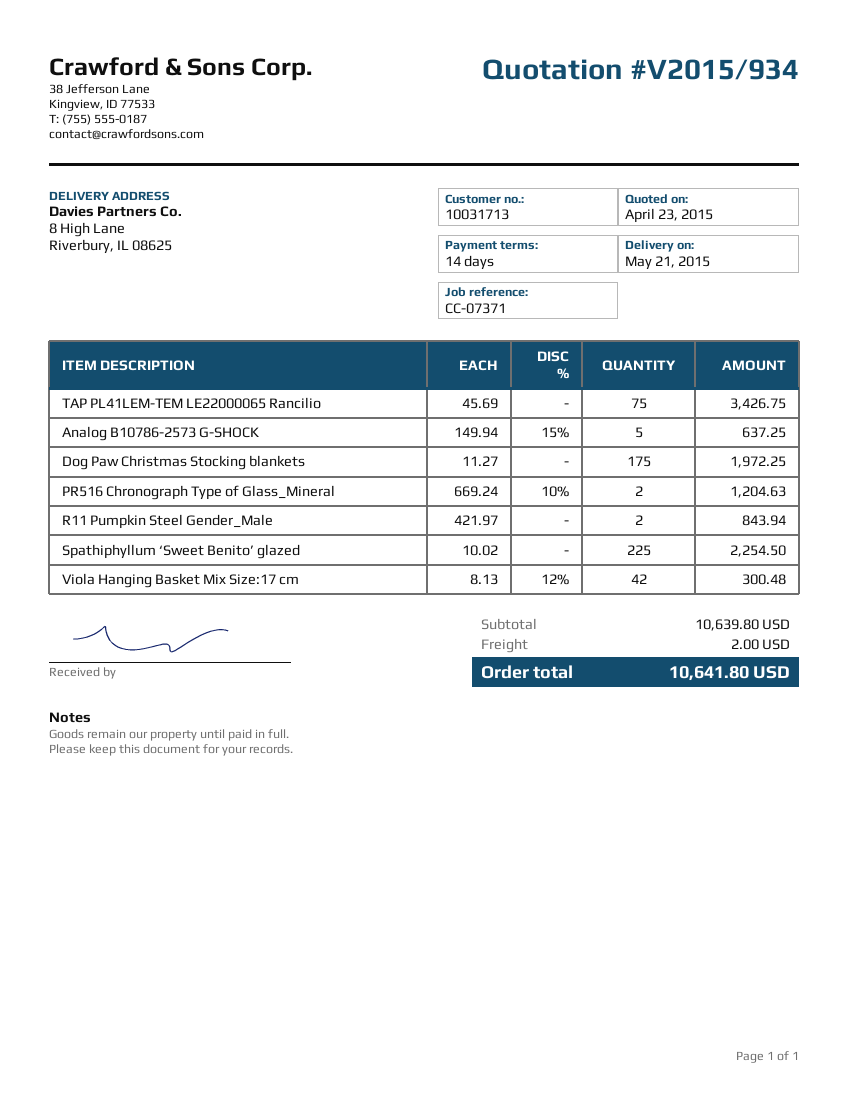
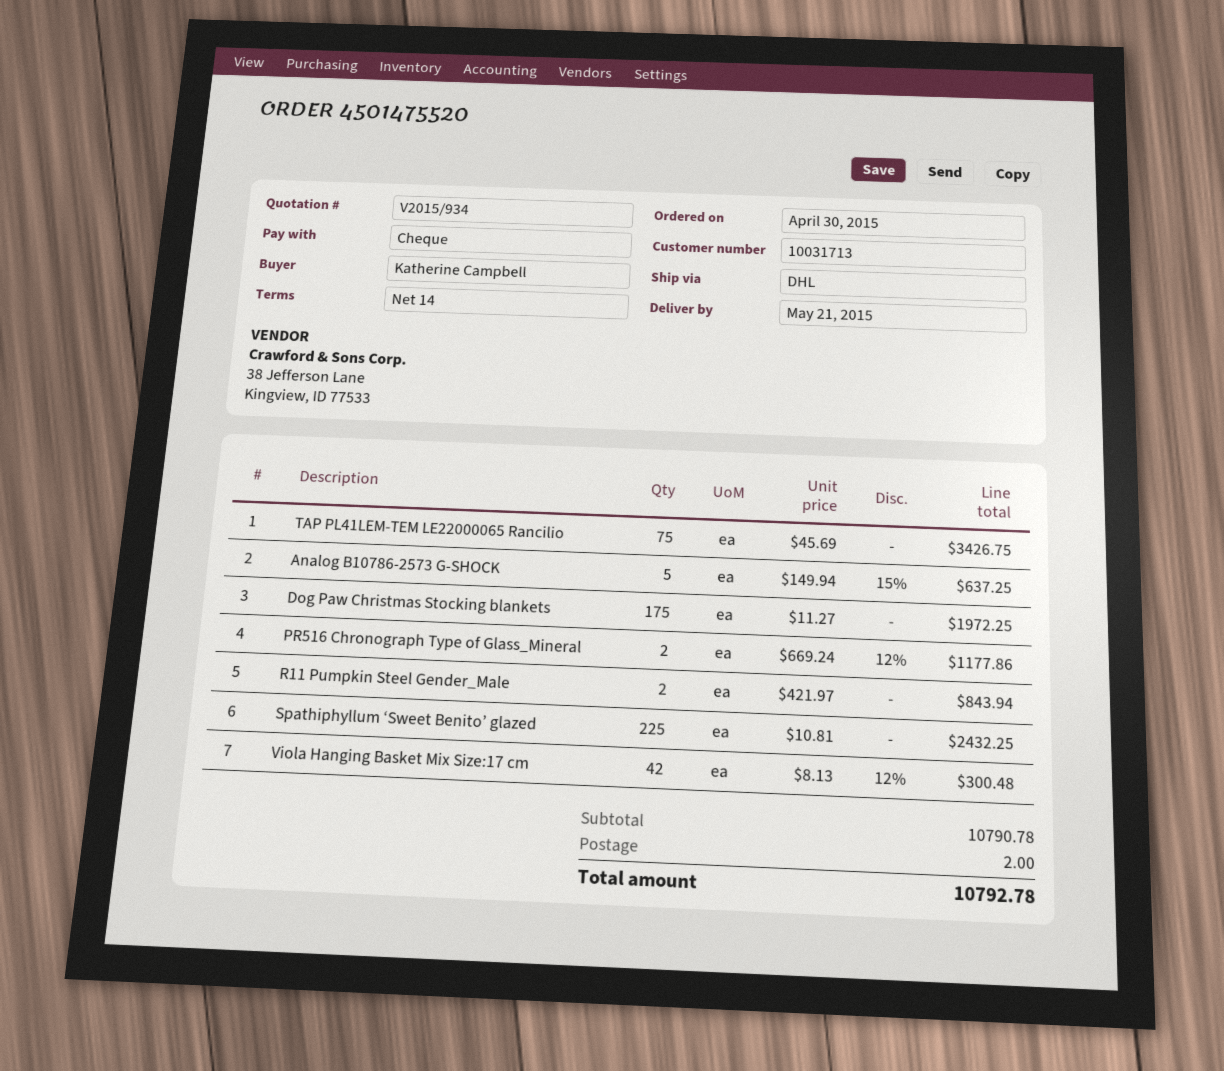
PR516 Chronograph Type of Glass_Mineral: 2 x 669.24 - 10% = 1204.63 -> 2 x 669.24 - 12% = 1177.86
Spathiphyllum ‘Sweet Benito’ glazed: 225 x 10.02 = 2254.50 -> 225 x 10.81 = 2432.25
subtotal: 10639.80 -> 10790.78
total: 10641.80 -> 10792.78

